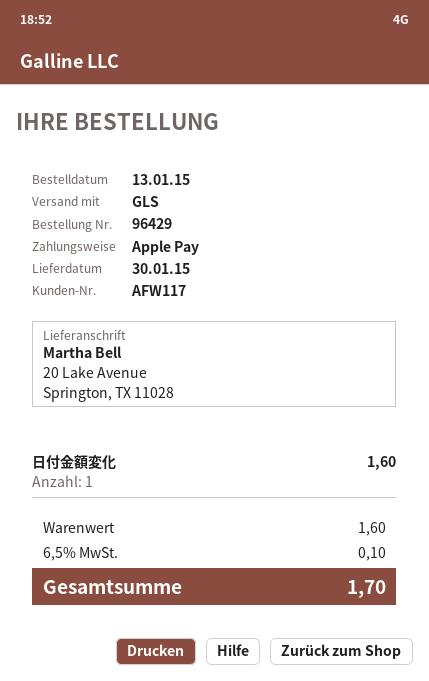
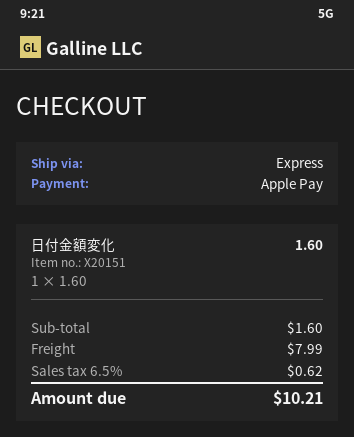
shipping method: GLS -> express
shipping: none -> 7.99
tax: 6.5% = 0.10 -> 6.5% = 0.62
total: 1.70 -> 10.21

